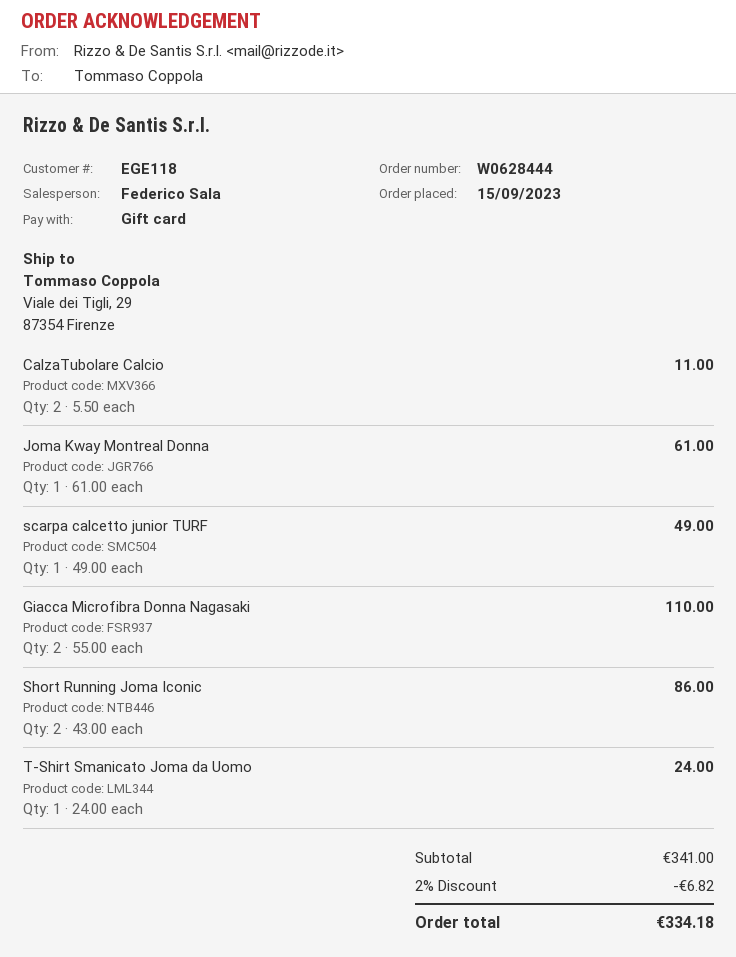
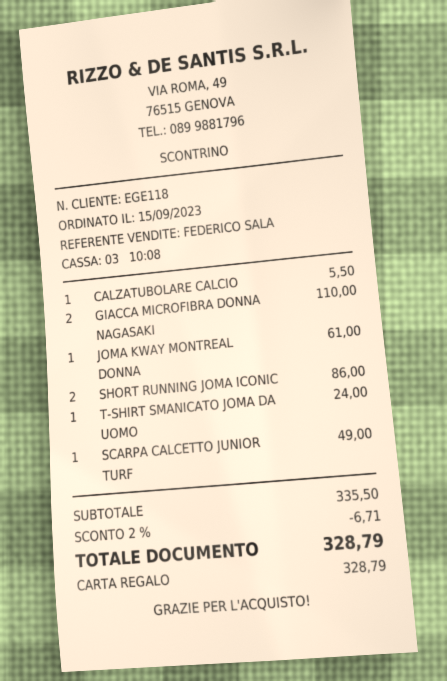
CalzaTubolare Calcio: 2 for 11.00 -> 1 for 5.50
subtotal: 341.00 -> 335.50
discount: 2% = 6.82 -> 2% = 6.71
total: 334.18 -> 328.79

